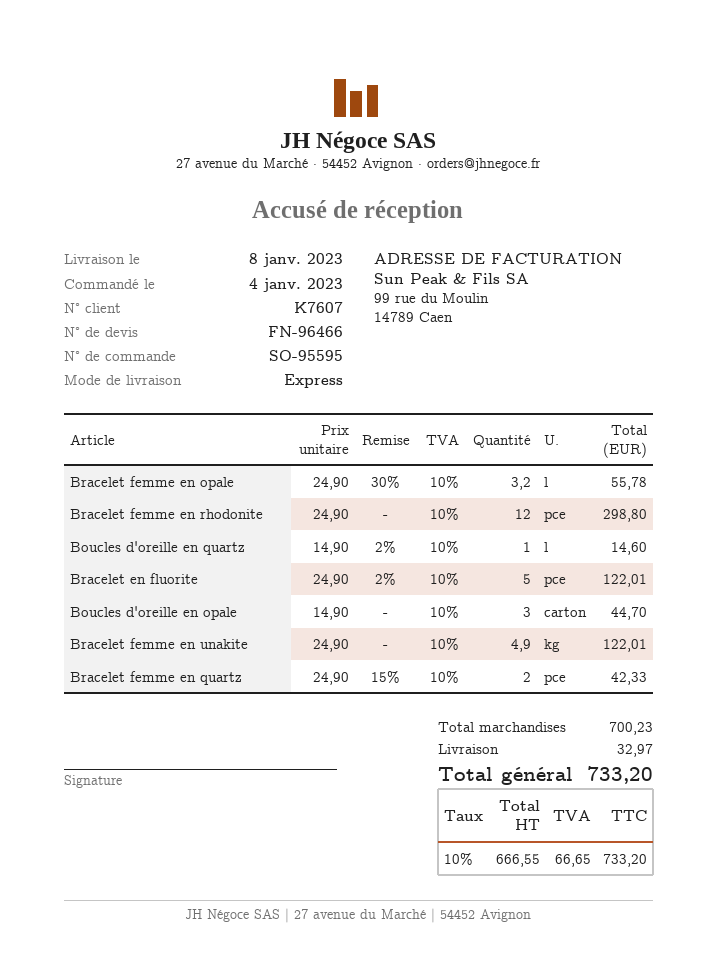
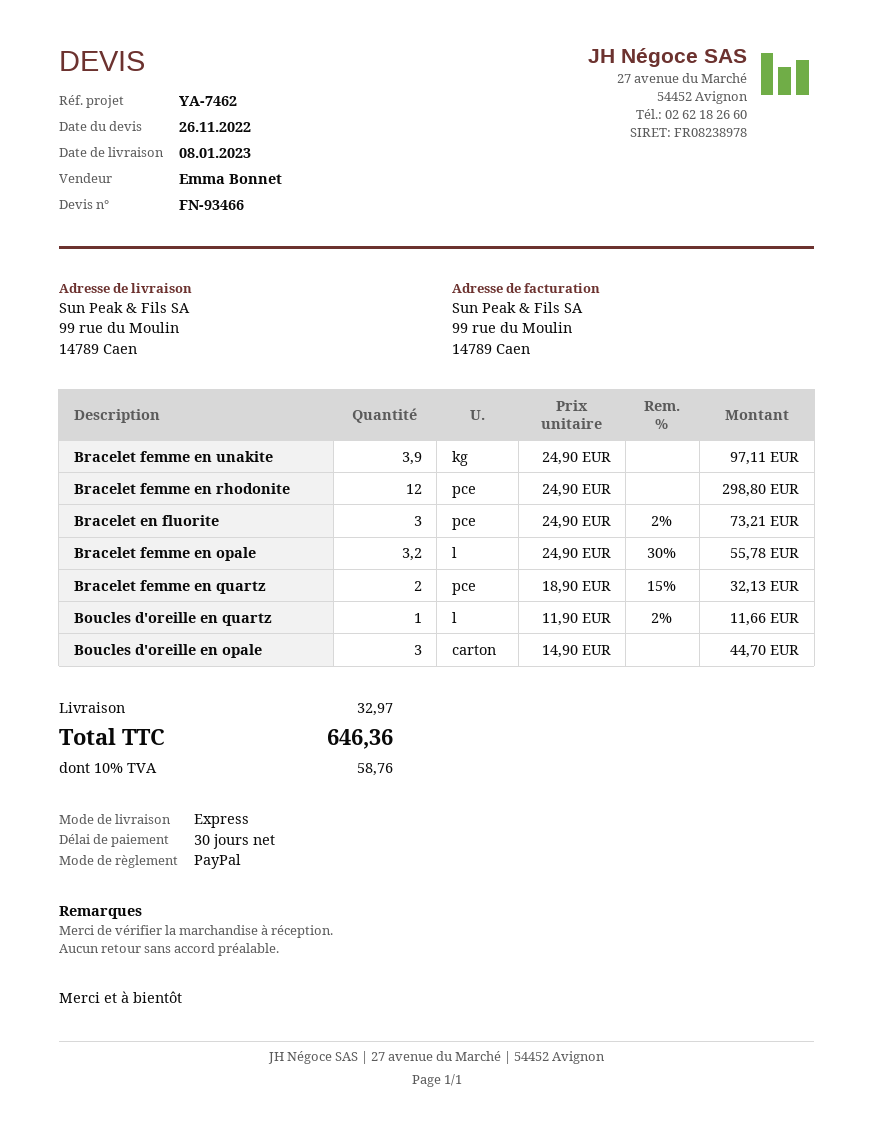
quote number: FN-96466 -> FN-93466
Boucles d'oreille en quartz: 1 x 14.90 - 2% = 14.60 -> 1 x 11.90 - 2% = 11.66
Bracelet en fluorite: 5 x 24.90 - 2% = 122.01 -> 3 x 24.90 - 2% = 73.21
Bracelet femme en unakite: 4.9 x 24.90 = 122.01 -> 3.9 x 24.90 = 97.11
Bracelet femme en quartz: 2 x 24.90 - 15% = 42.33 -> 2 x 18.90 - 15% = 32.13
tax: 10% = 66.65 -> 10% = 58.76
total: 733.20 -> 646.36

